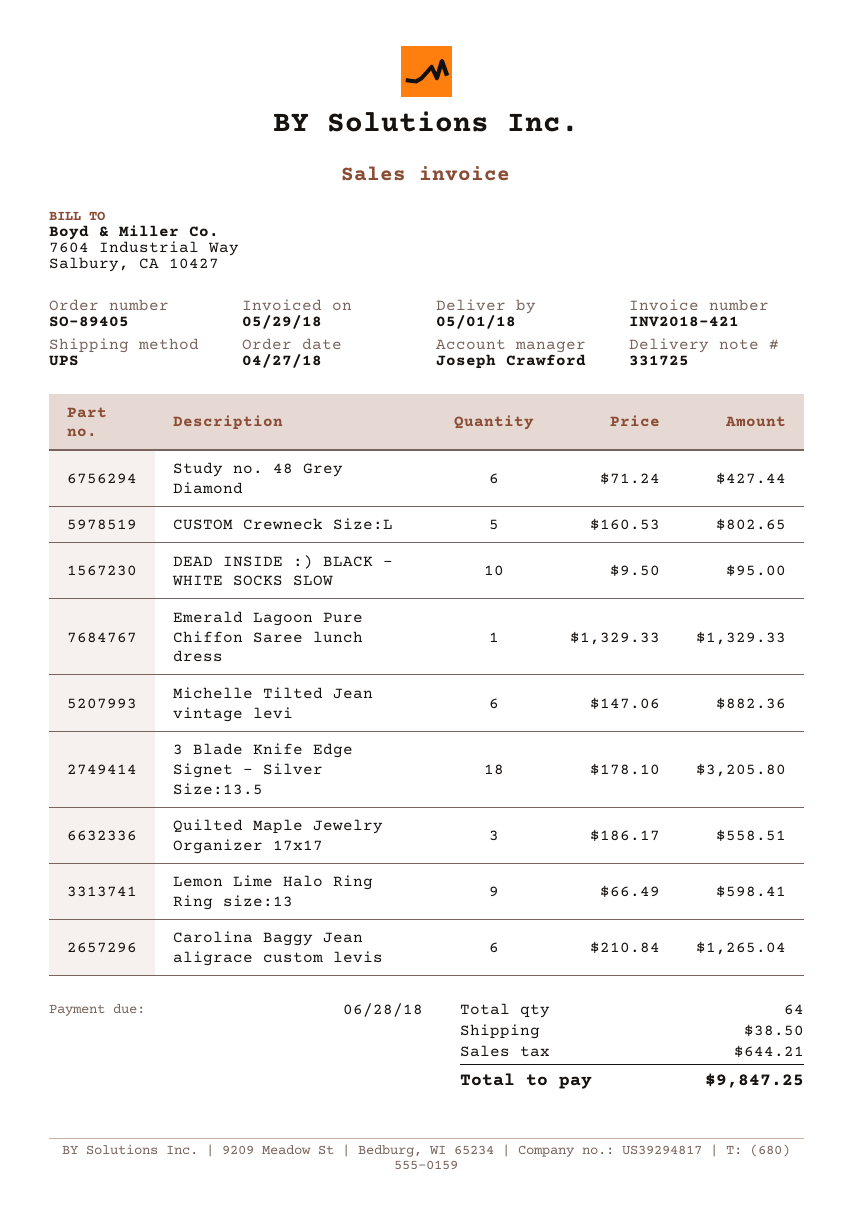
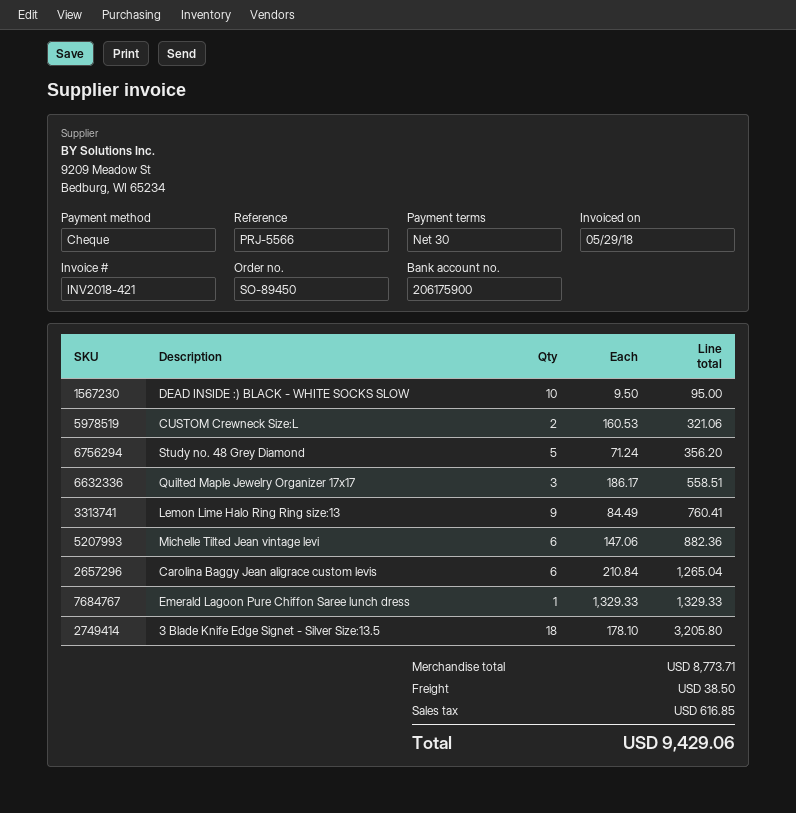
order number: SO-89405 -> SO-89450
Study no. 48 Grey Diamond: 6 x 71.24 = 427.44 -> 5 x 71.24 = 356.20
CUSTOM Crewneck Size:L: 5 x 160.53 = 802.65 -> 2 x 160.53 = 321.06
Lemon Lime Halo Ring Ring size:13: 9 x 66.49 = 598.41 -> 9 x 84.49 = 760.41
tax: 644.21 -> 616.85
total: 9847.25 -> 9429.06

